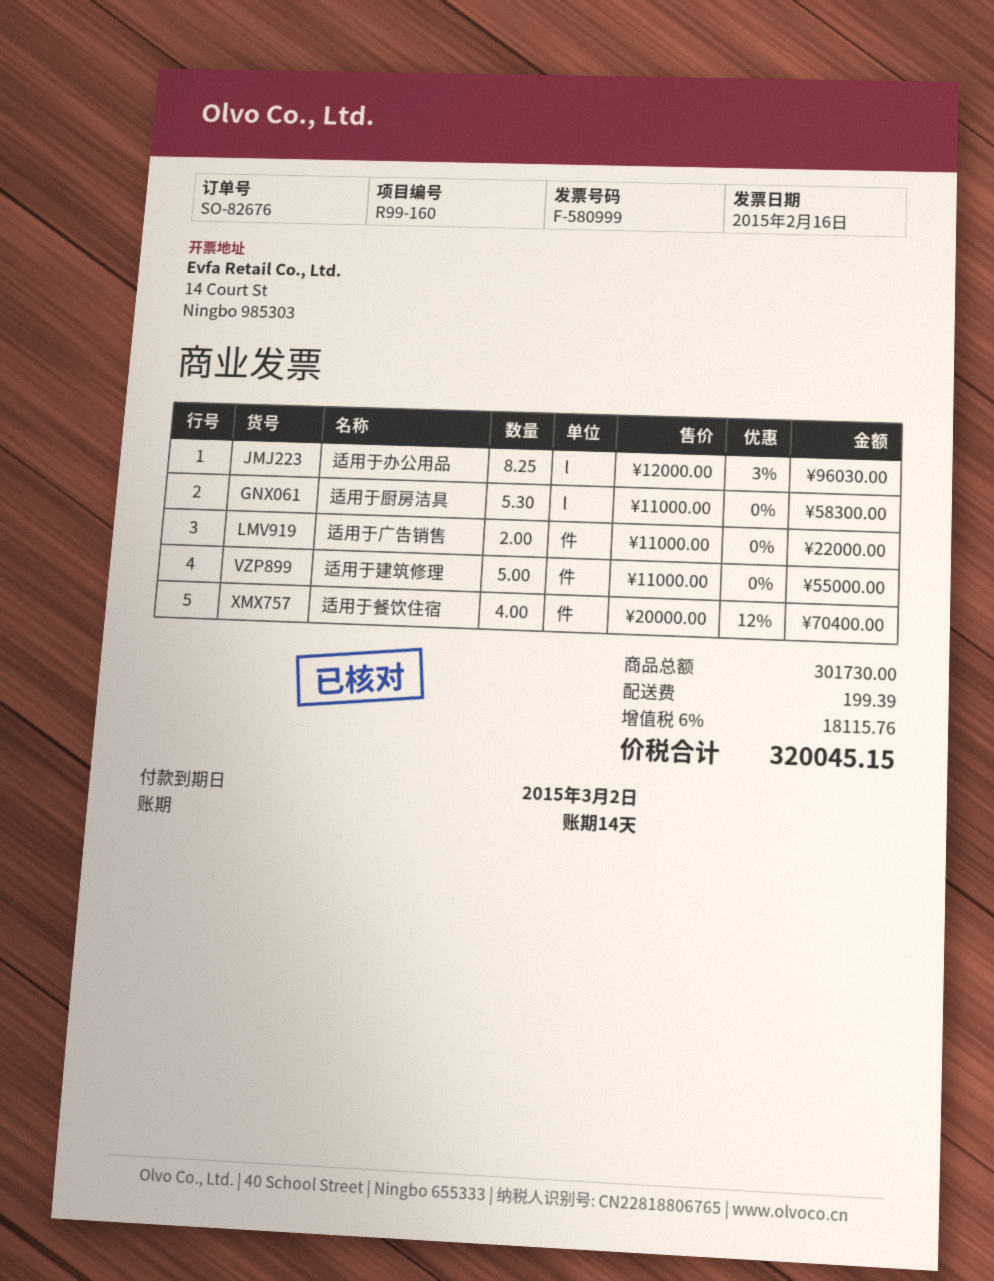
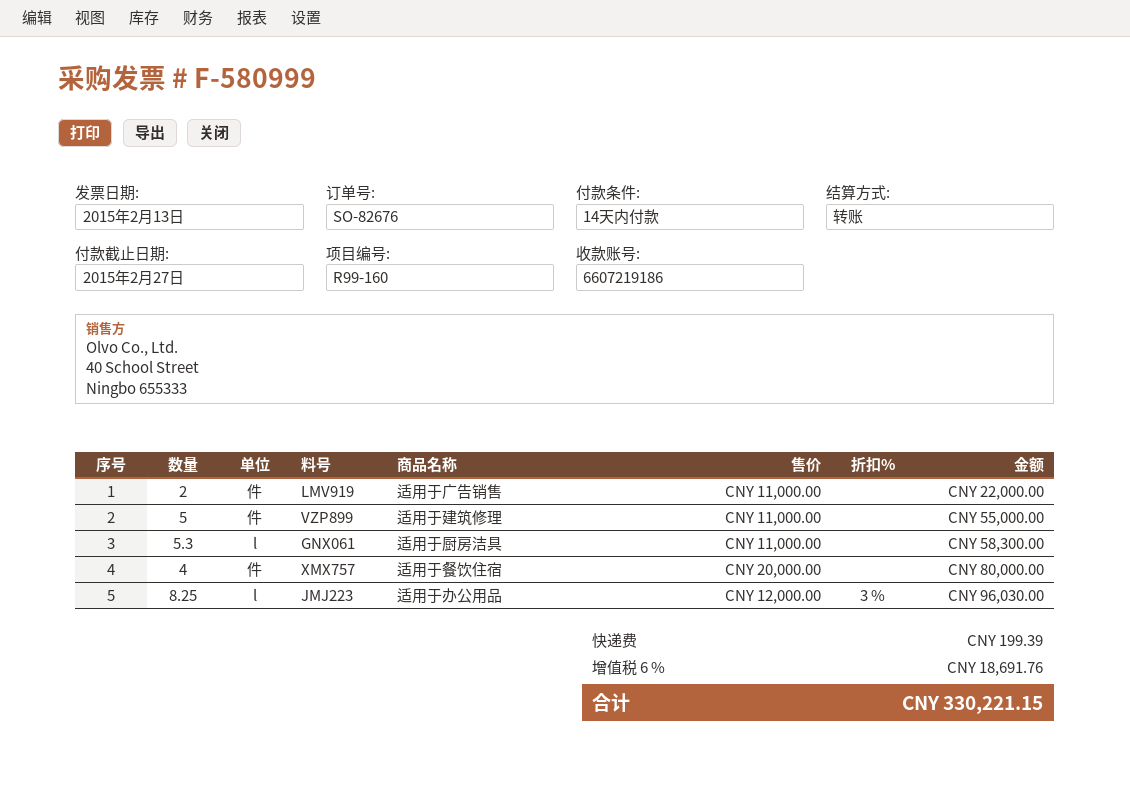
invoice date: 2015-02-16 -> 2015-02-13
due date: 2015-03-02 -> 2015-02-27
适用于餐饮住宿: 4 x 20000.00 - 12% = 70400.00 -> 4 x 20000.00 = 80000.00
tax: 6% = 18115.76 -> 6% = 18691.76
total: 320045.15 -> 330221.15

